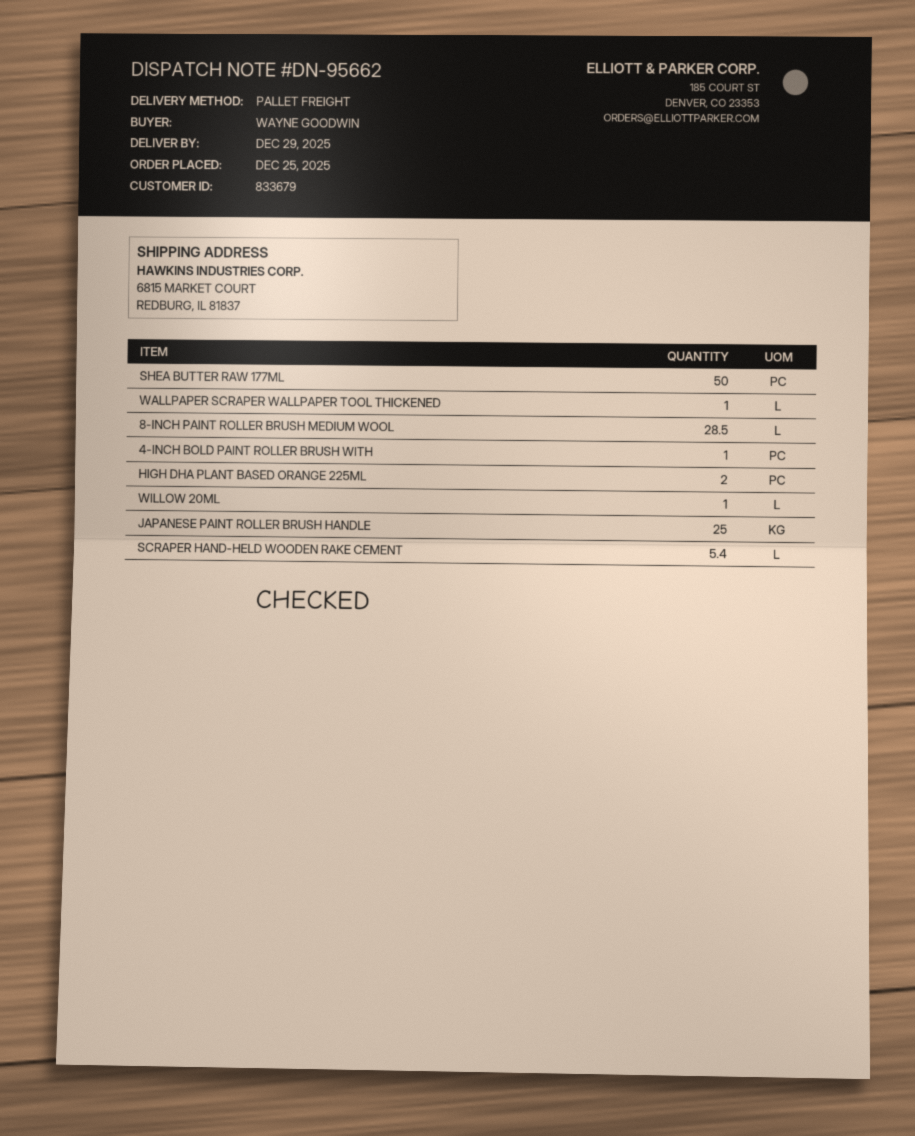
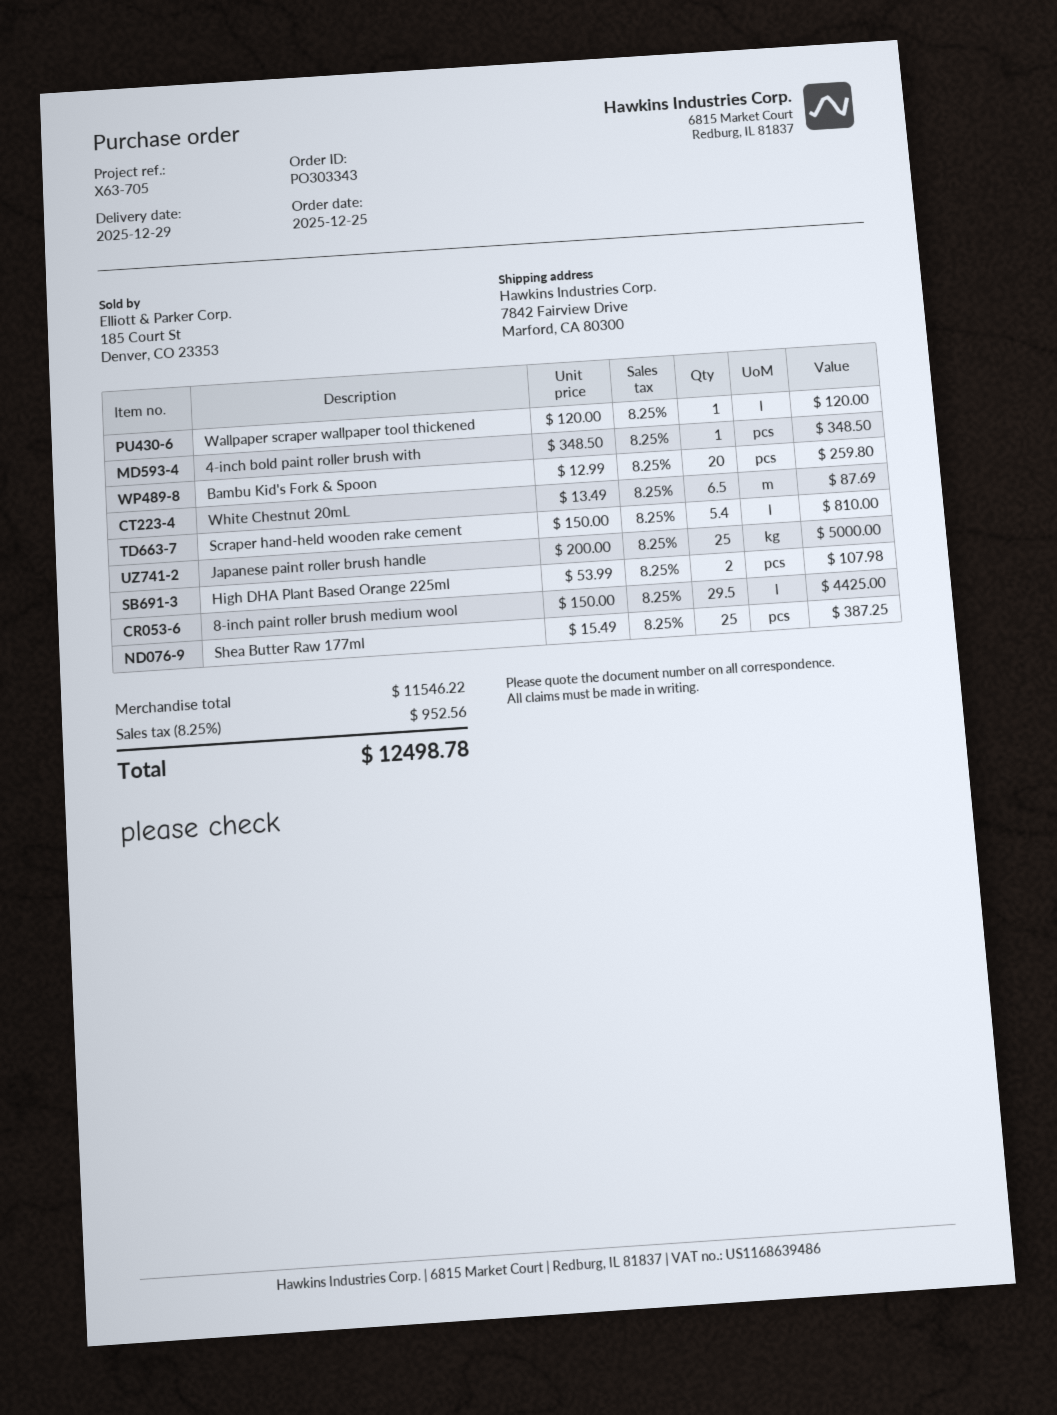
ship to: 6815 MARKET COURT, REDBURG, IL 81837 -> 7842 Fairview Drive, Marford, CA 80300
SHEA BUTTER RAW 177ML: 50 -> 25
8-INCH PAINT ROLLER BRUSH MEDIUM WOOL: 28.5 -> 29.5
WILLOW 20ML: 1 -> none
Bambu Kid's Fork & Spoon: none -> 20
White Chestnut 20mL: none -> 6.5

